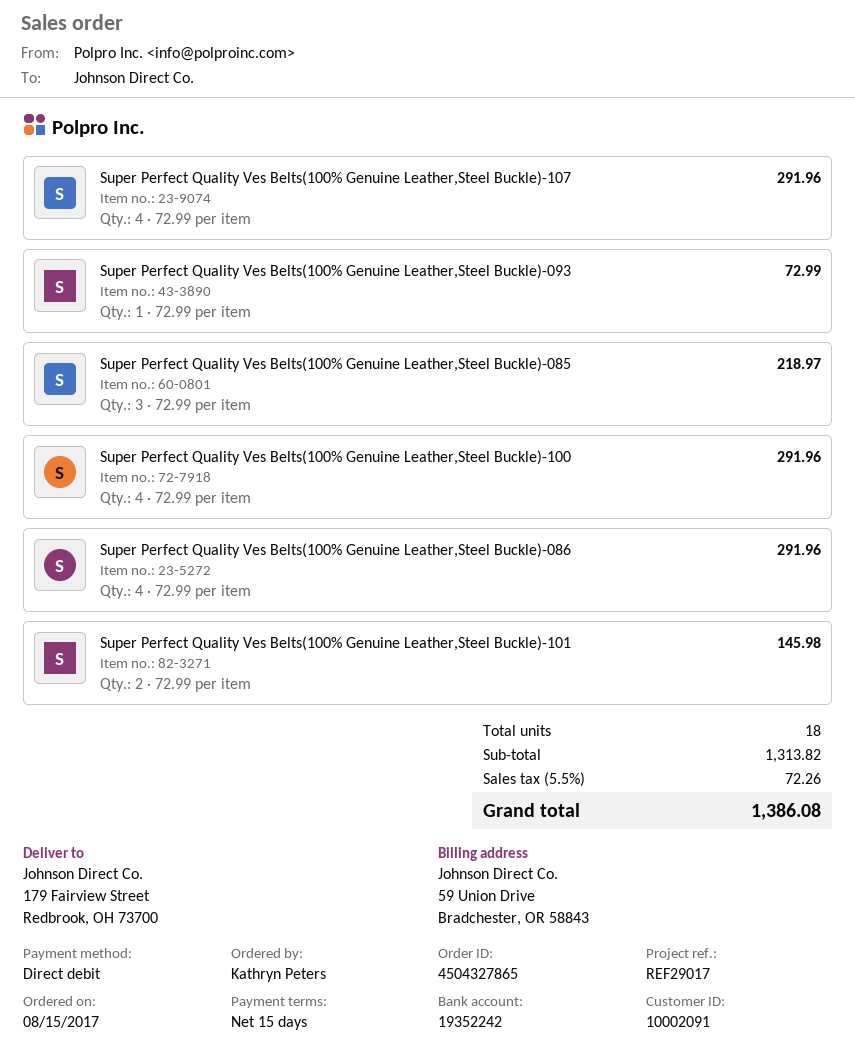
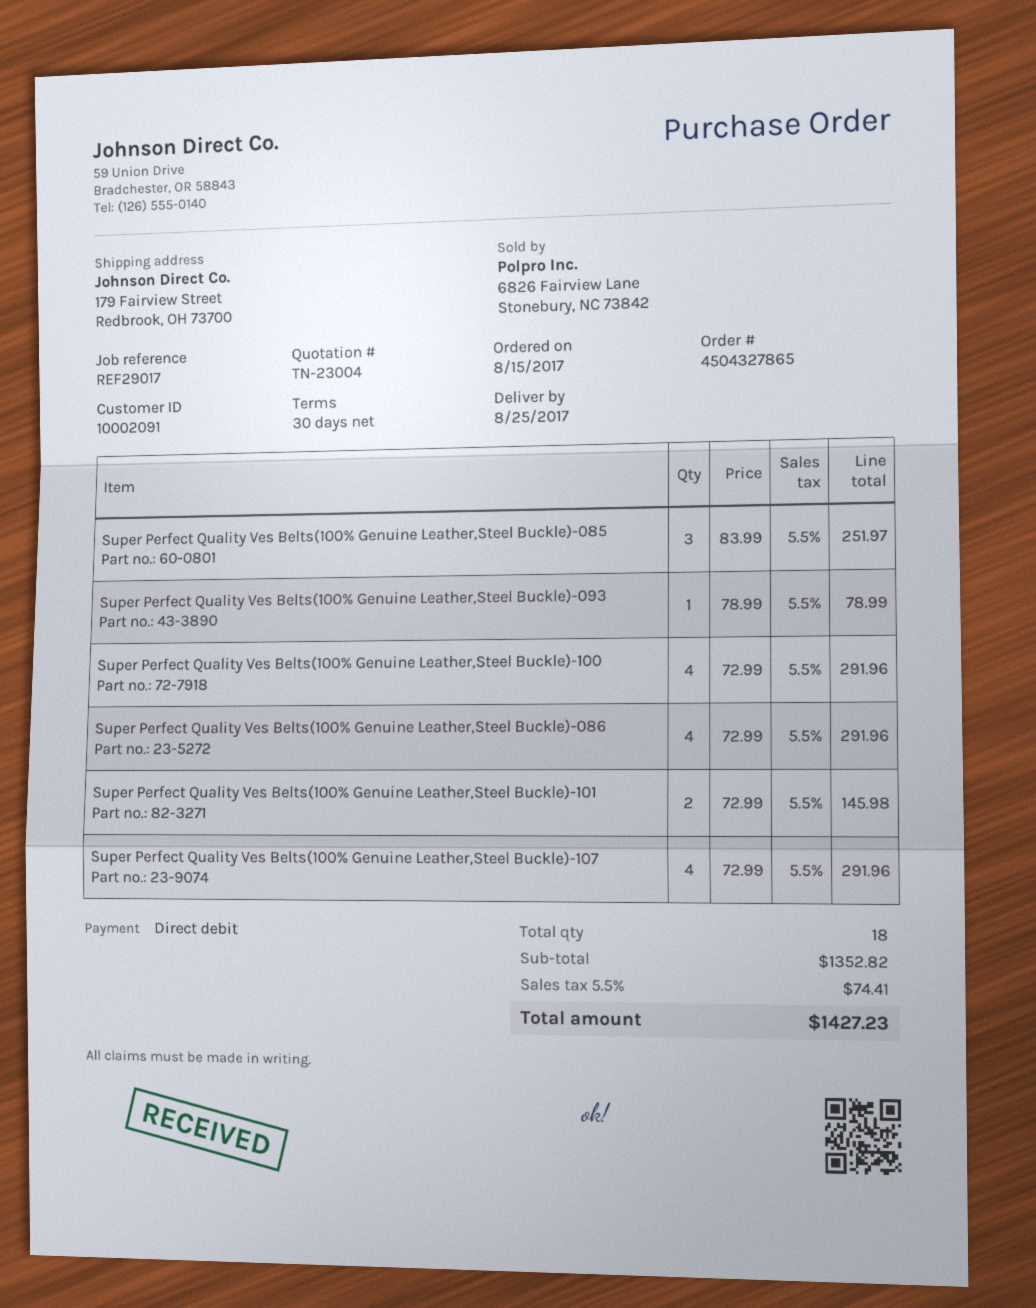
payment terms: 15 days -> 30 days
Super Perfect Quality Ves Belts(100% Genuine Leather,Steel Buckle)-093: 1 x 72.99 = 72.99 -> 1 x 78.99 = 78.99
Super Perfect Quality Ves Belts(100% Genuine Leather,Steel Buckle)-085: 3 x 72.99 = 218.97 -> 3 x 83.99 = 251.97
subtotal: 1313.82 -> 1352.82
tax: 5.5% = 72.26 -> 5.5% = 74.41
total: 1386.08 -> 1427.23

